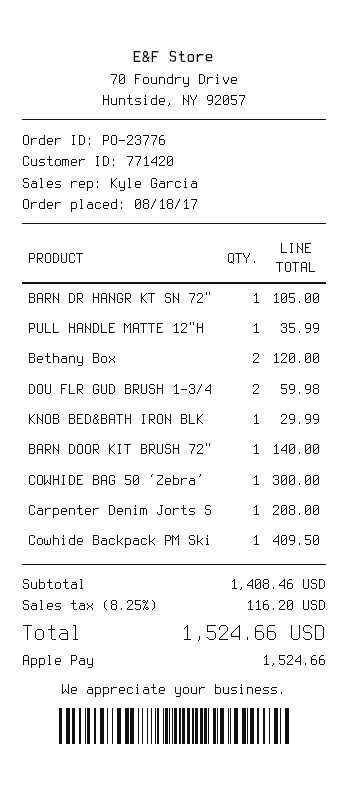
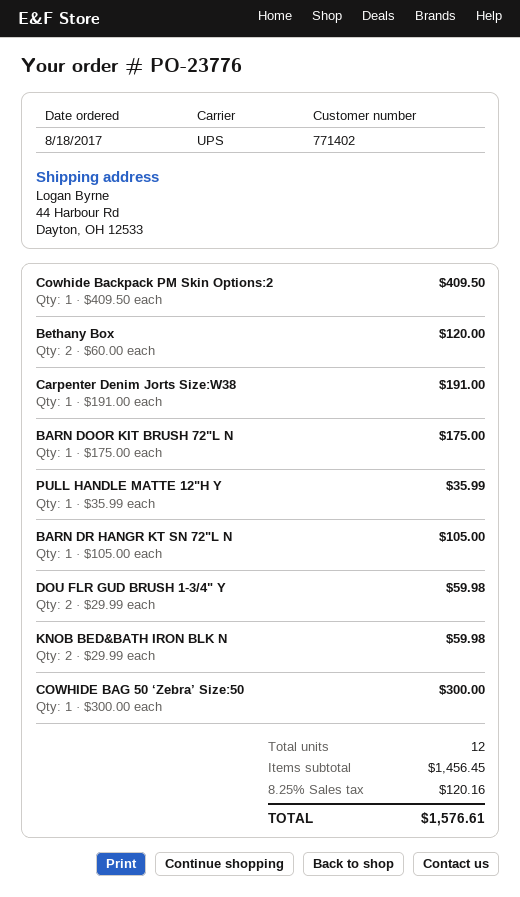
customer number: 771420 -> 771402
KNOB BED&BATH IRON BLK: 1 for 29.99 -> 2 for 59.98
BARN DOOR KIT BRUSH 72": 1 for 140.00 -> 1 for 175.00
Carpenter Denim Jorts S: 1 for 208.00 -> 1 for 191.00
subtotal: 1408.46 -> 1456.45
tax: 8.25% = 116.20 -> 8.25% = 120.16
total: 1524.66 -> 1576.61

